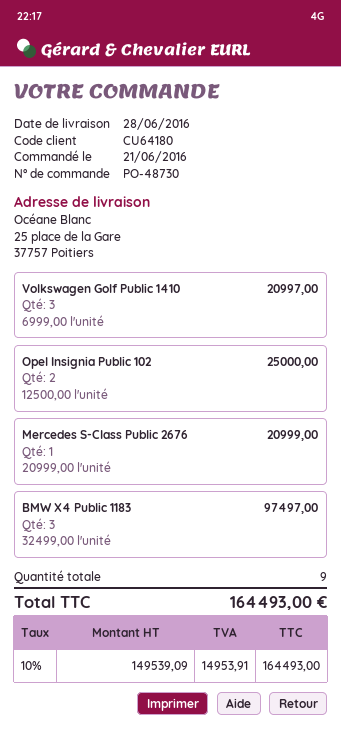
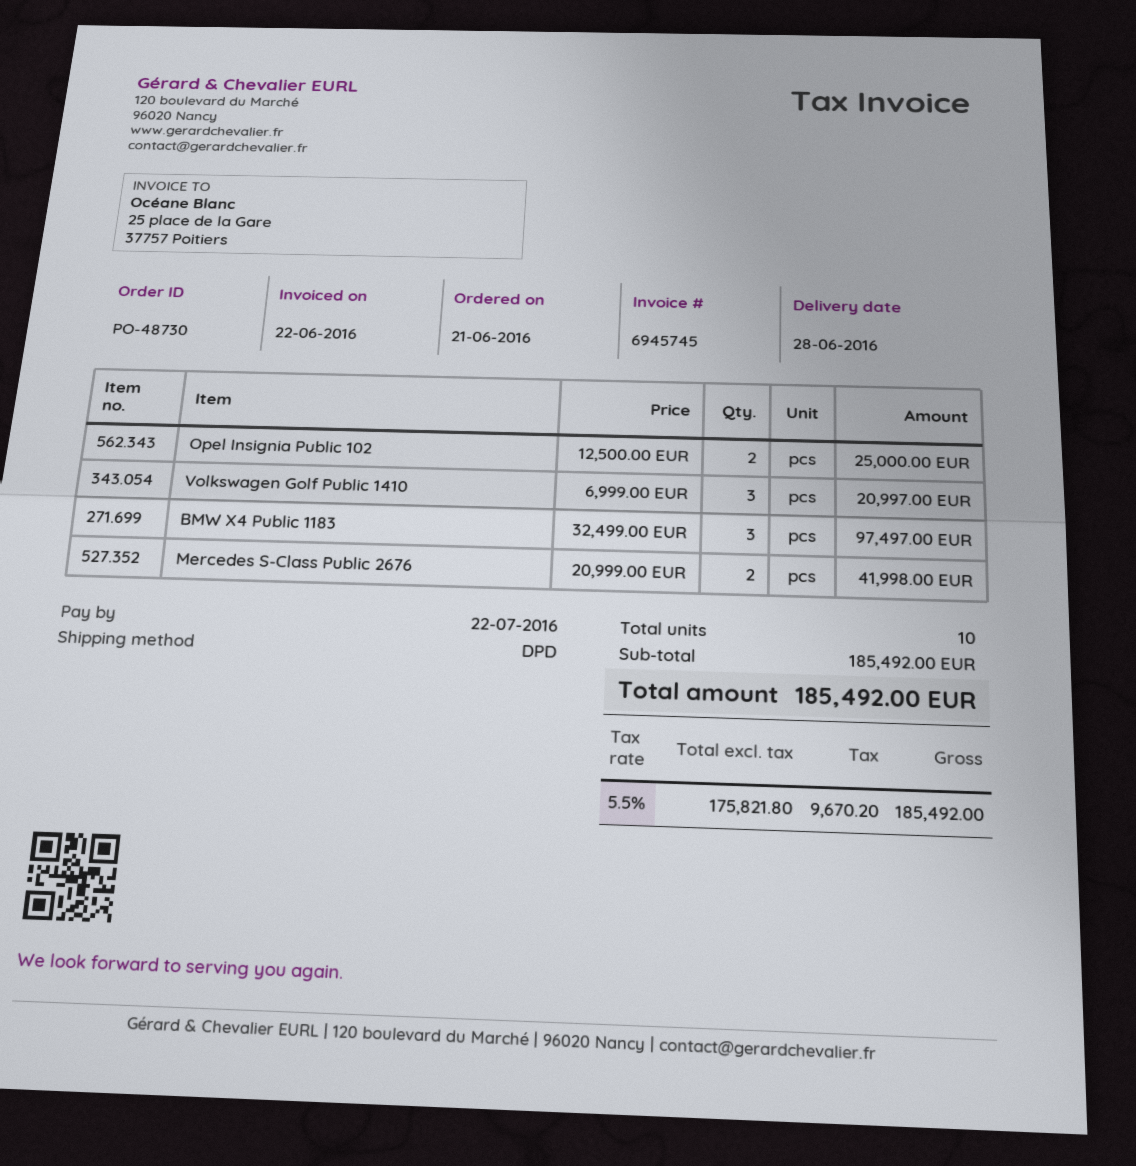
Mercedes S-Class Public 2676: 1 x 20999.00 = 20999.00 -> 2 x 20999.00 = 41998.00
total quantity: 9 -> 10
net: 149539.09 -> 175821.80
tax: 10% = 14953.91 -> 5.5% = 9670.20
total: 164493.00 -> 185492.00

